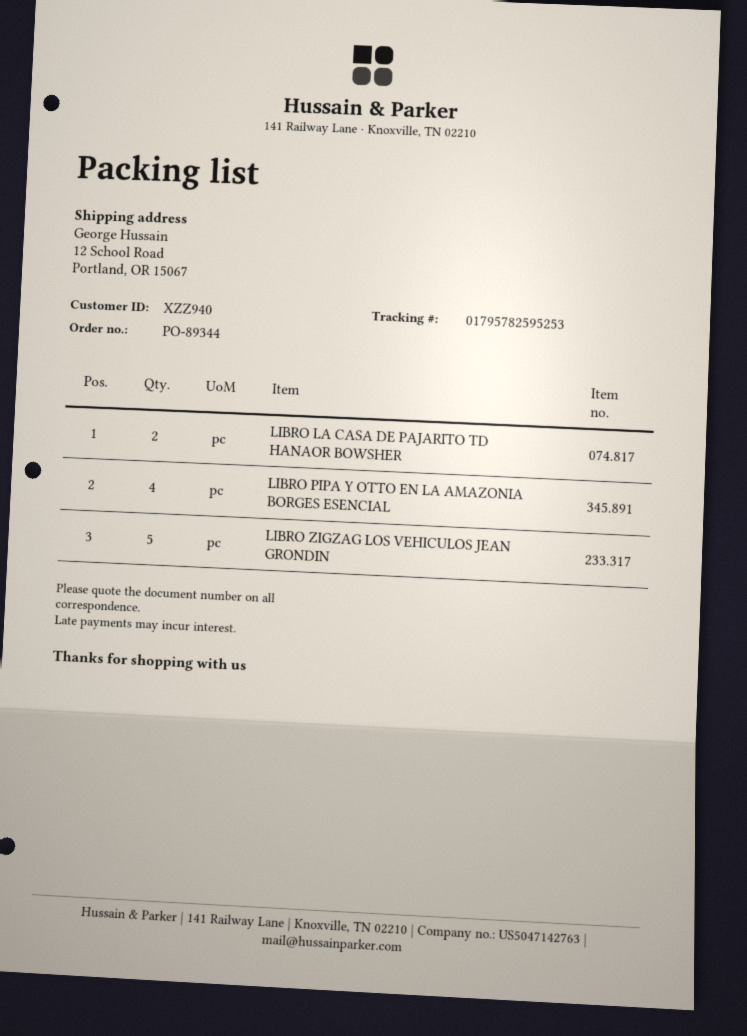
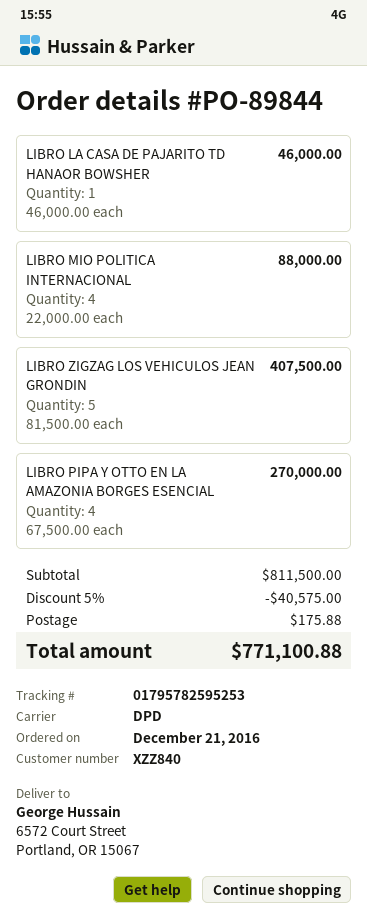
order number: PO-89344 -> PO-89844
customer number: XZZ940 -> XZZ840
ship to: 12 School Road, Portland, OR 15067 -> 6572 Court Street, Portland, OR 15067
LIBRO LA CASA DE PAJARITO TD HANAOR BOWSHER: 2 -> 1
LIBRO MIO POLITICA INTERNACIONAL: none -> 4

